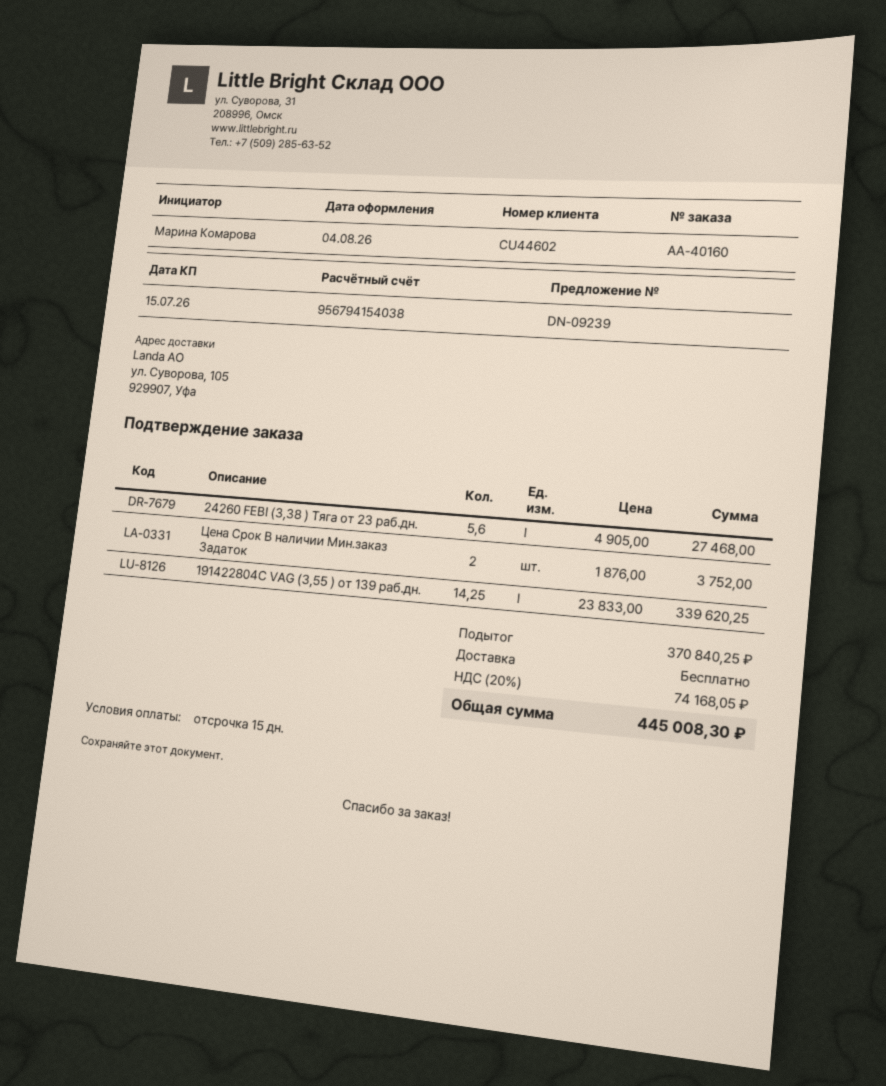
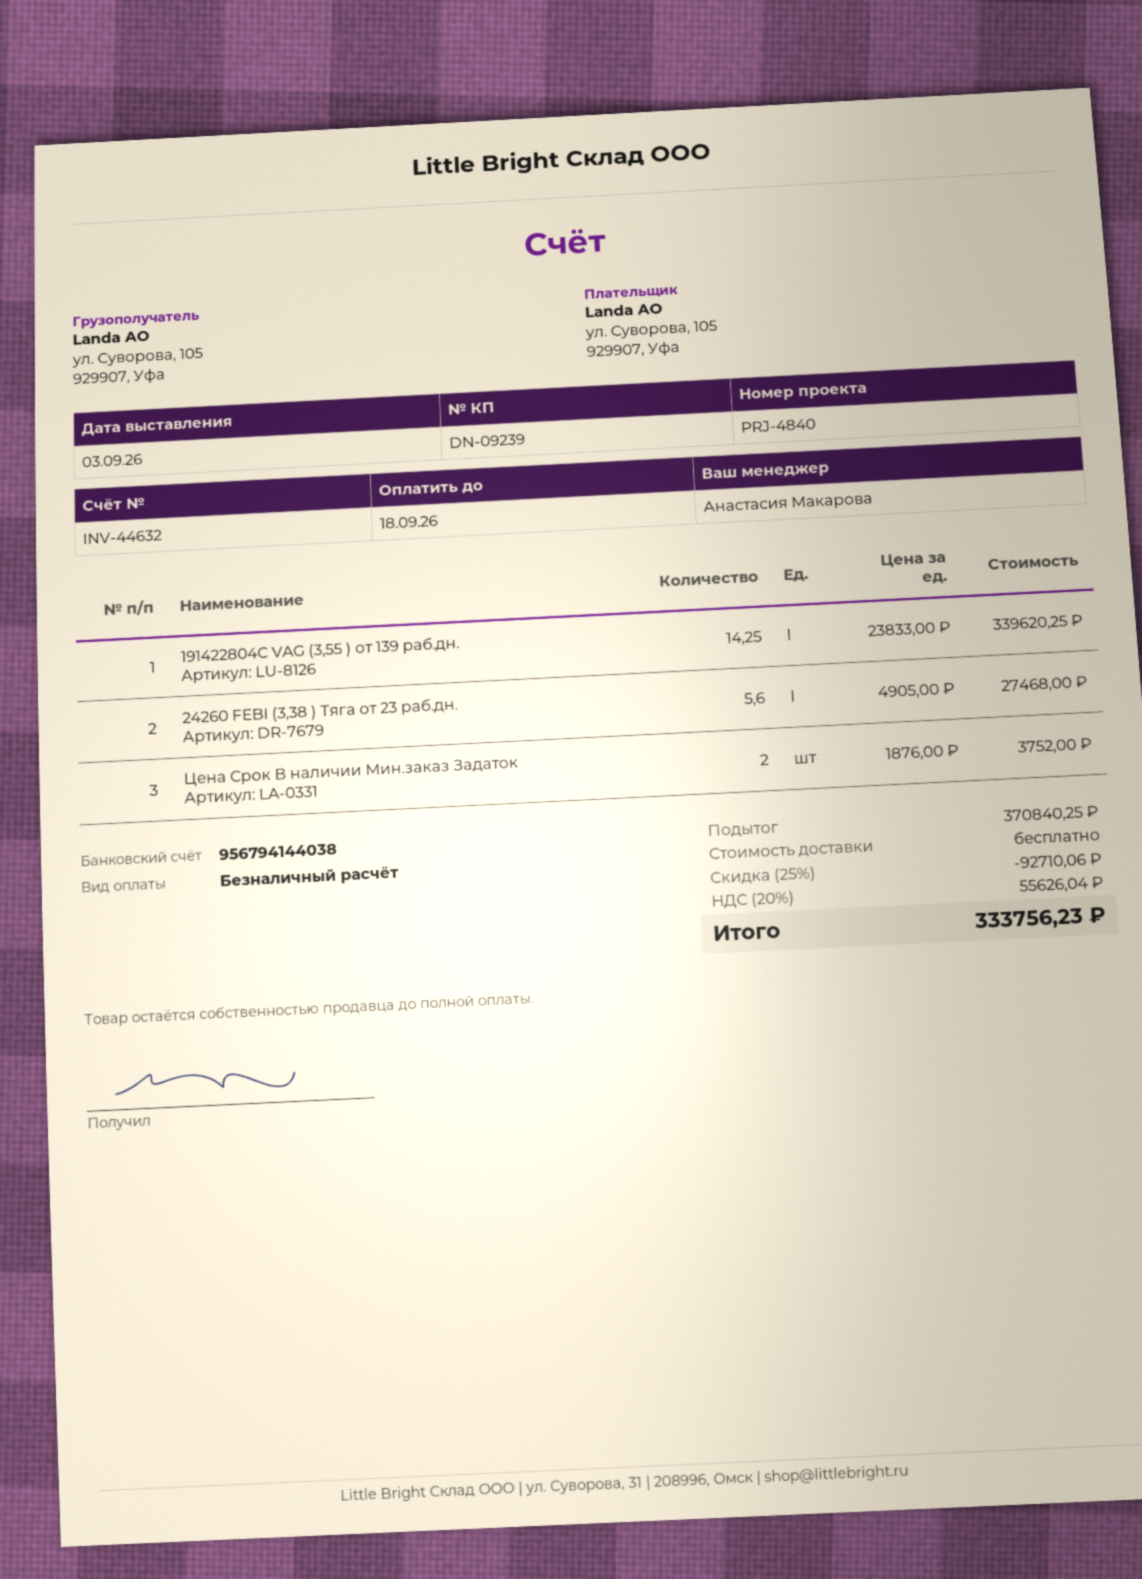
bank account: 956794154038 -> 956794144038
discount: none -> 25% = 92710.06
tax: 20% = 74168.05 -> 20% = 55626.04
total: 445008.30 -> 333756.23

